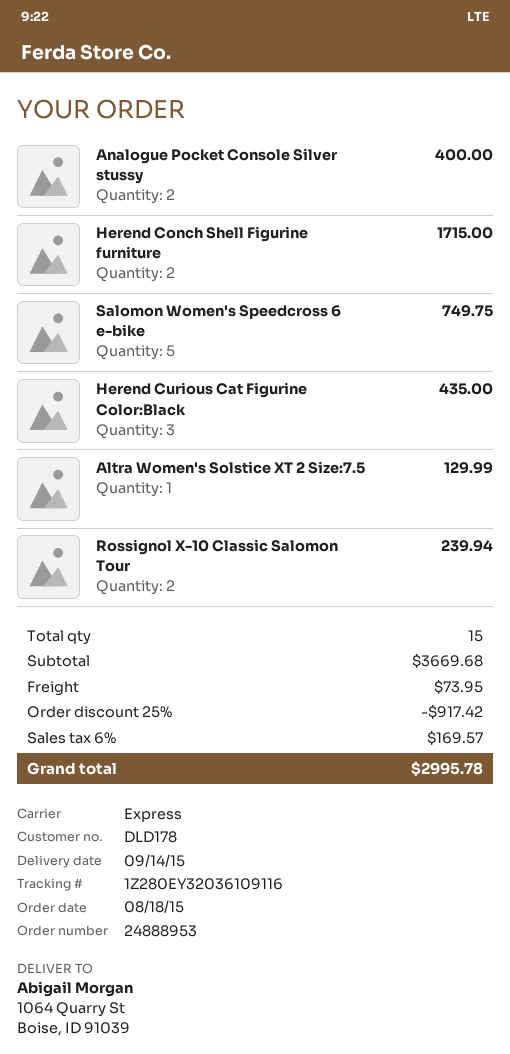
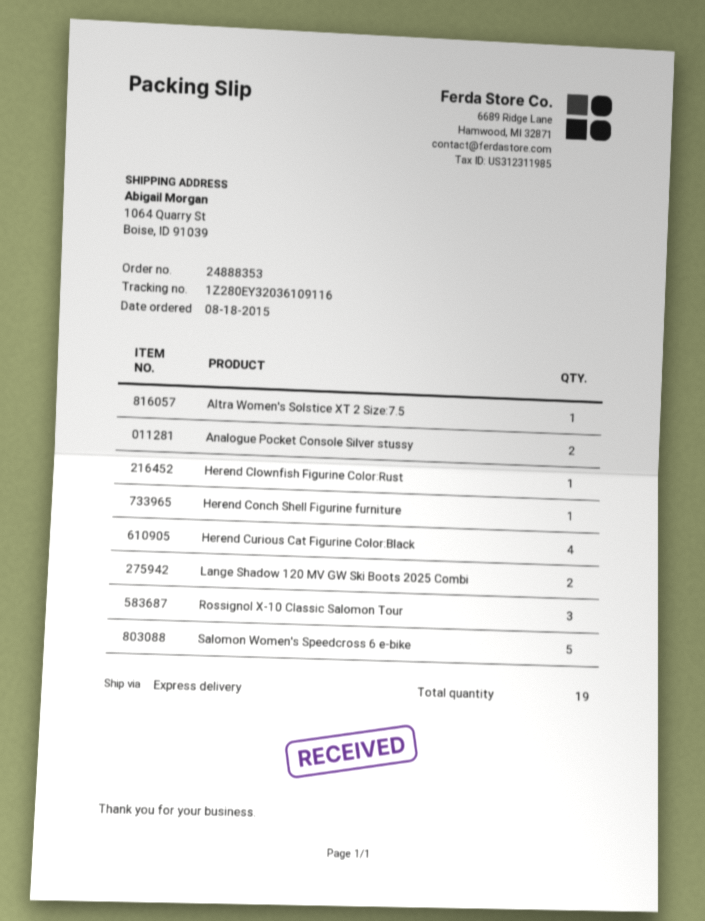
order number: 24888953 -> 24888353
Herend Conch Shell Figurine furniture: 2 -> 1
Herend Curious Cat Figurine Color:Black: 3 -> 4
Rossignol X-10 Classic Salomon Tour: 2 -> 3
Herend Clownfish Figurine Color:Rust: none -> 1
Lange Shadow 120 MV GW Ski Boots 2025 Combi: none -> 2
total quantity: 15 -> 19

